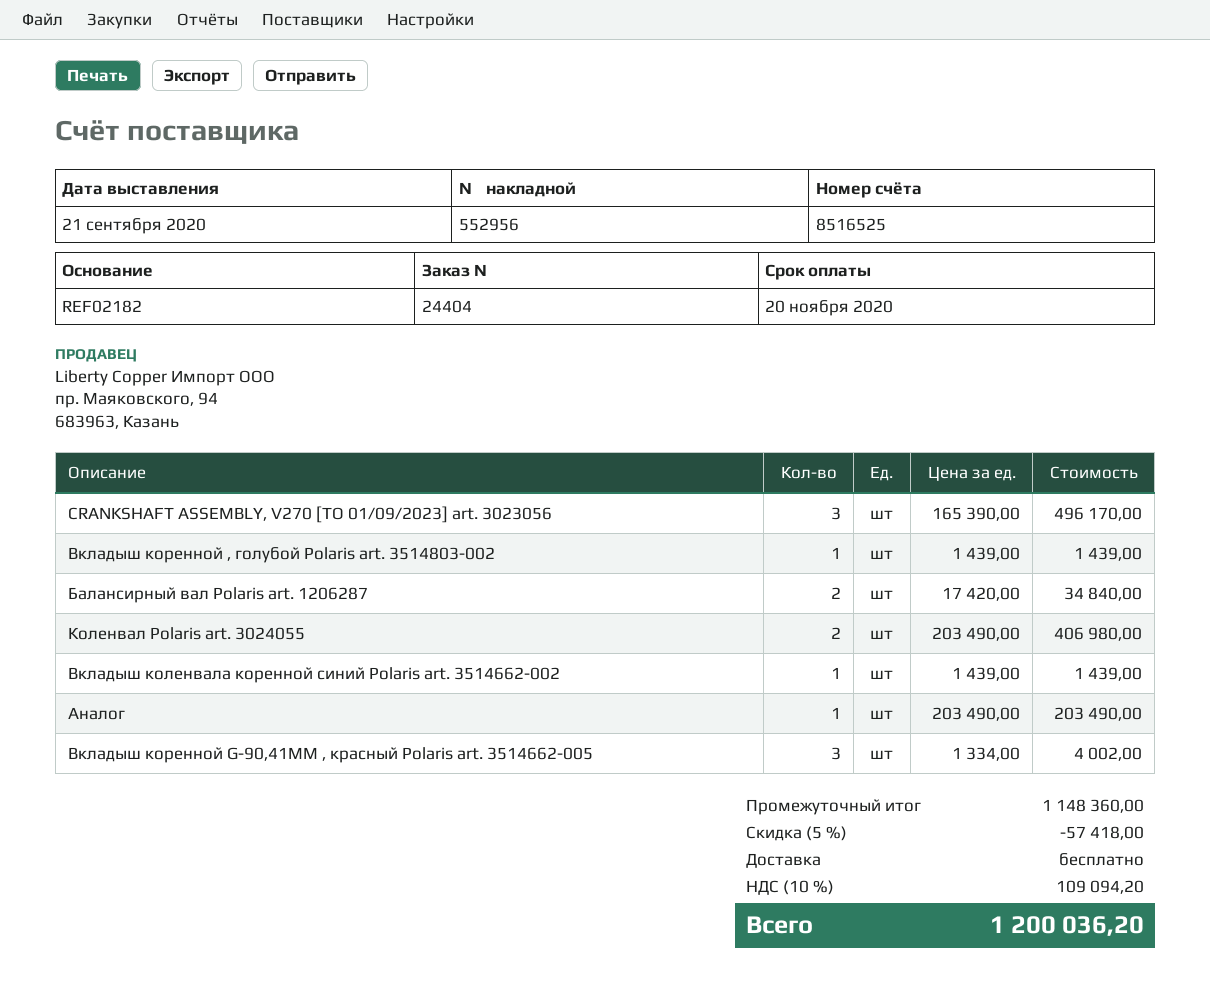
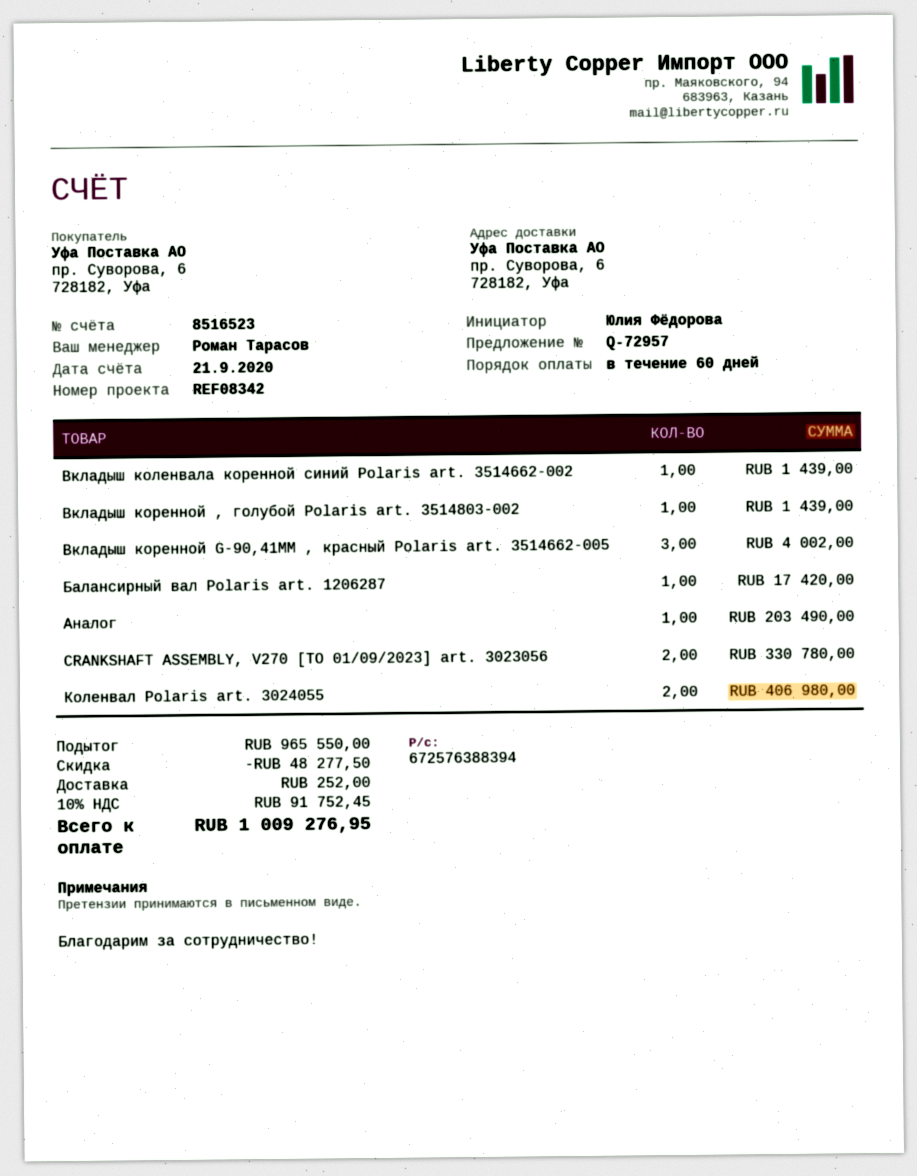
invoice number: 8516525 -> 8516523
reference: REF02182 -> REF08342
CRANKSHAFT ASSEMBLY, V270 [TO 01/09/2023] art. 3023056: 3 for 496170.00 -> 2 for 330780.00
Балансирный вал Polaris art. 1206287: 2 for 34840.00 -> 1 for 17420.00
subtotal: 1148360.00 -> 965550.00
discount: 57418.00 -> 48277.50
shipping: 0.00 -> 252.00
tax: 10% = 109094.20 -> 10% = 91752.45
total: 1200036.20 -> 1009276.95

